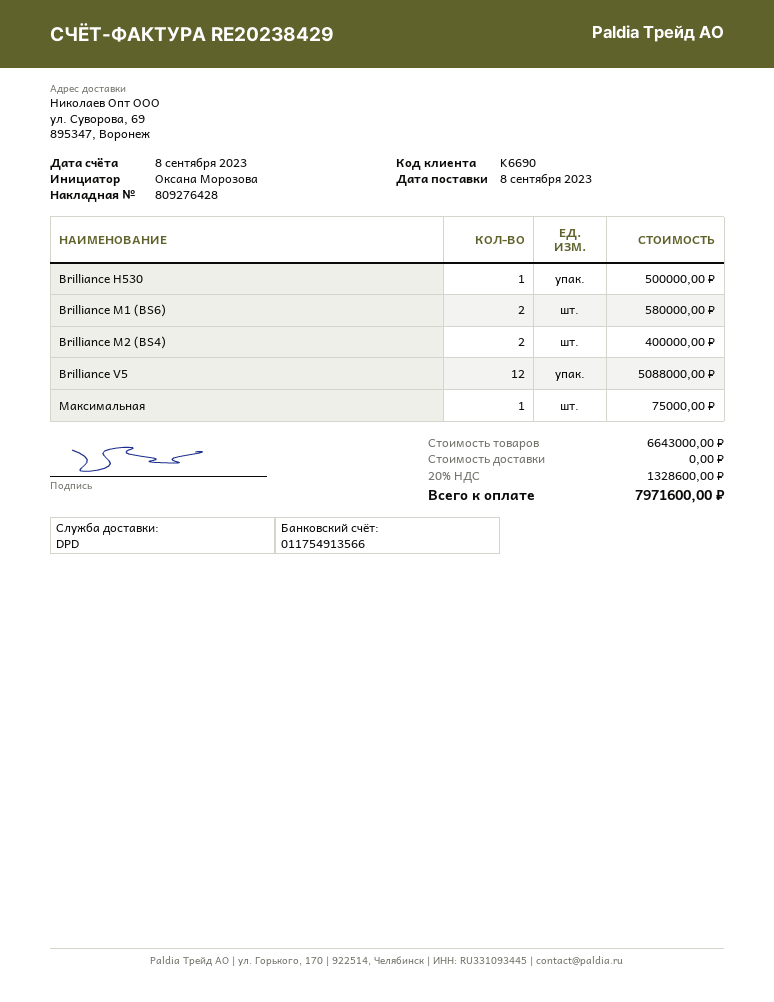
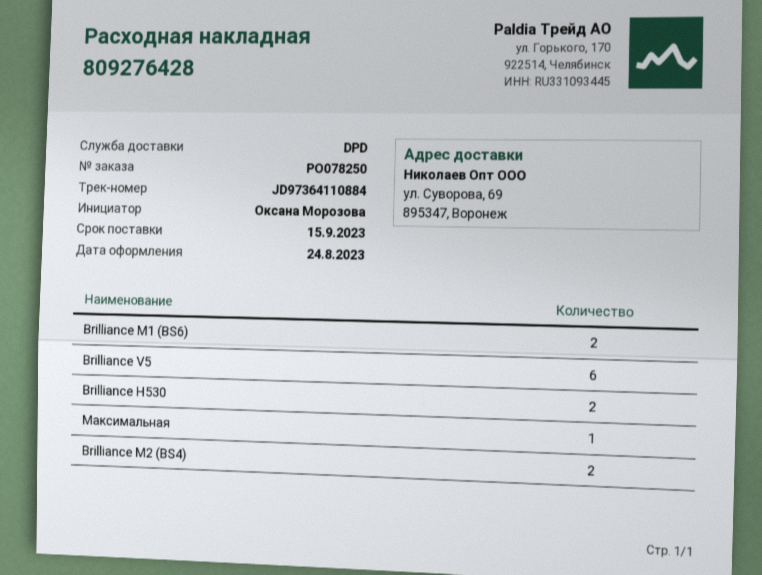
delivery date: 2023-09-08 -> 2023-09-15
Brilliance H530: 1 -> 2
Brilliance V5: 12 -> 6

